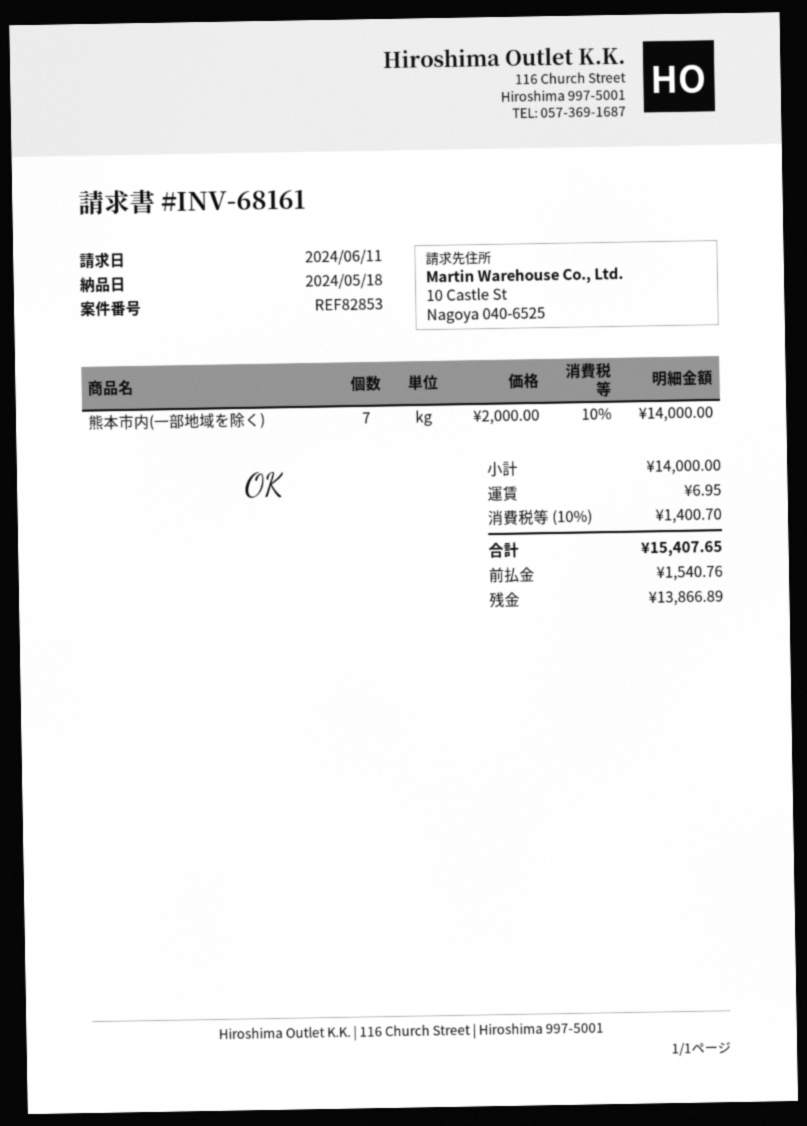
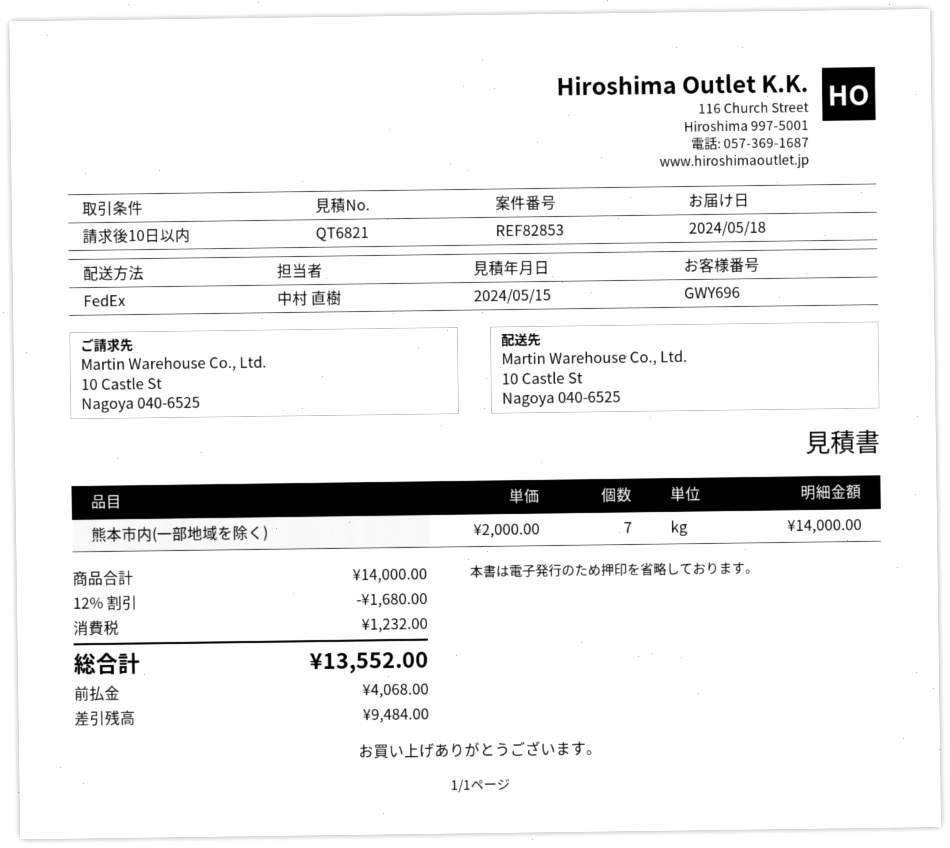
discount: none -> 12% = 1680.00
shipping: 6.95 -> none
tax: 1400.70 -> 1232.00
total: 15407.65 -> 13552.00
deposit: 1540.76 -> 4068.00
balance: 13866.89 -> 9484.00

